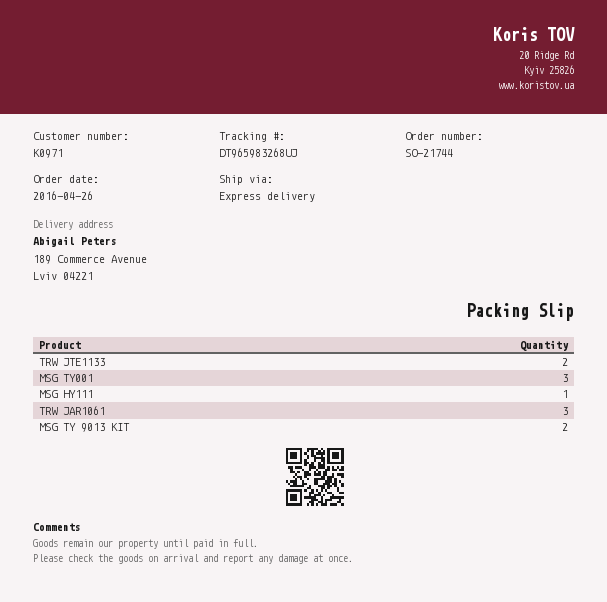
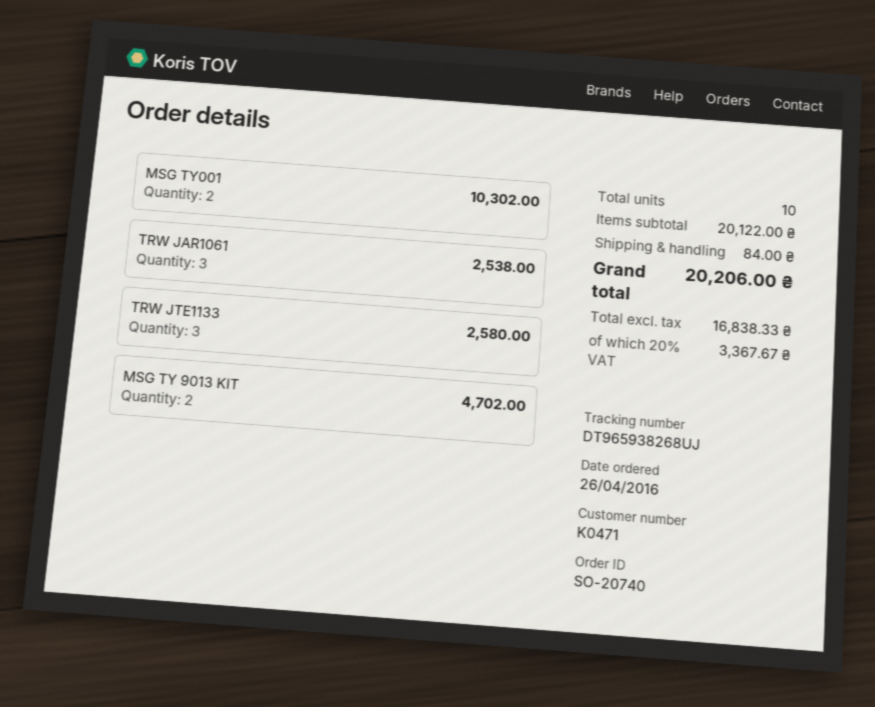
order number: SO-21744 -> SO-20740
customer number: K0971 -> K0471
tracking number: DT965983268UJ -> DT965938268UJ
TRW JTE1133: 2 -> 3
MSG TY001: 3 -> 2
MSG HY111: 1 -> none

